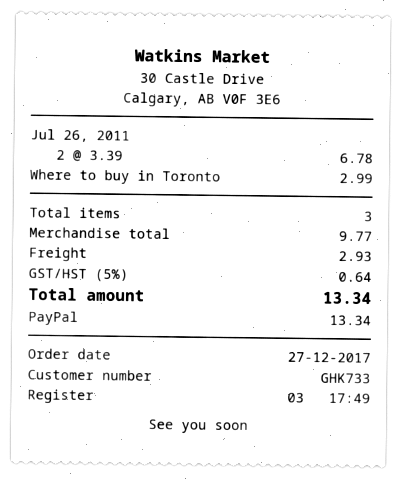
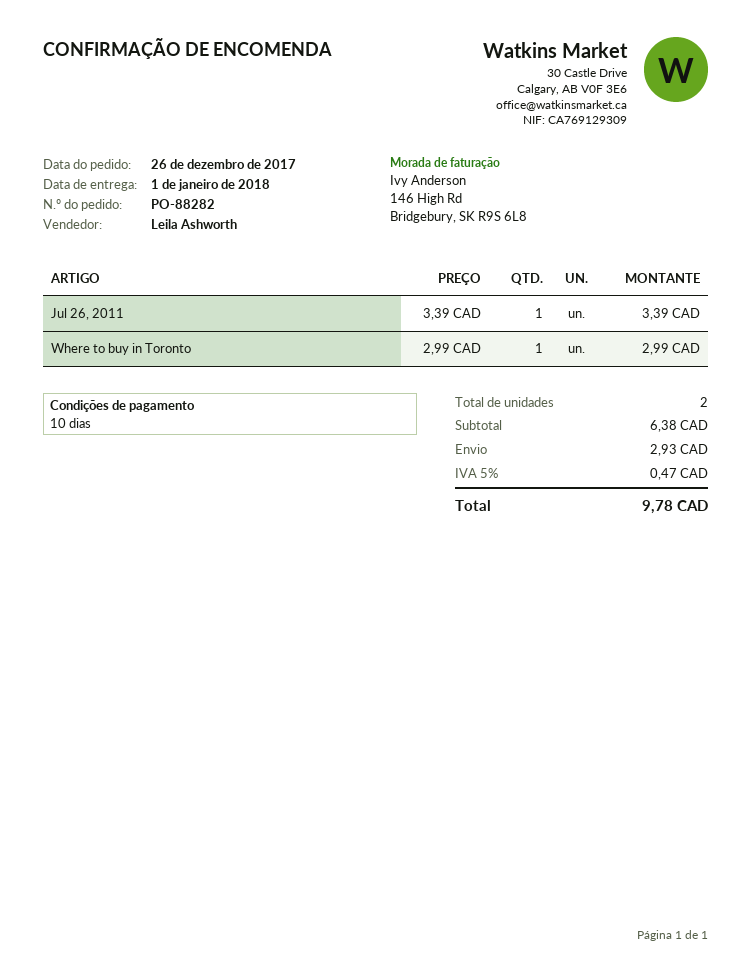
order date: 2017-12-27 -> 2017-12-26
Jul 26, 2011: 2 x 3.39 = 6.78 -> 1 x 3.39 = 3.39
total quantity: 3 -> 2
subtotal: 9.77 -> 6.38
tax: 5% = 0.64 -> 5% = 0.47
total: 13.34 -> 9.78

